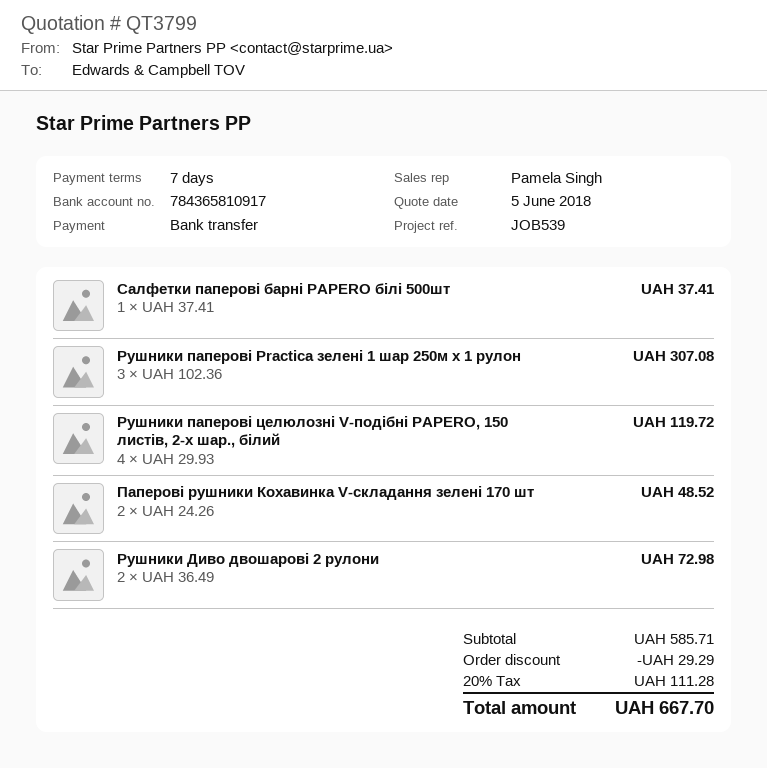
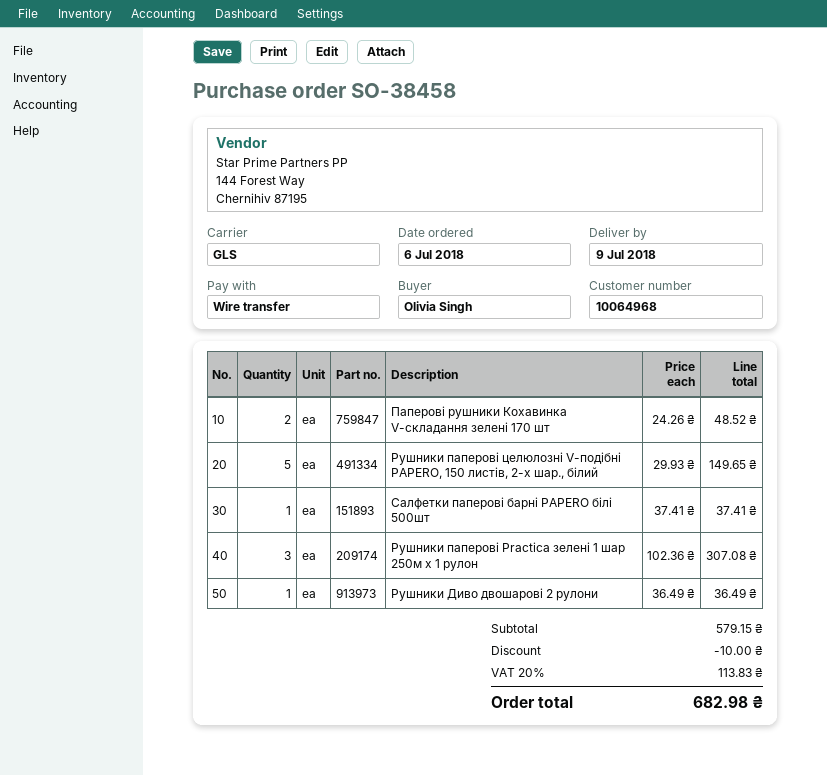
Рушники паперові целюлозні V-подібні PAPERO, 150 листів, 2-х шар., білий: 4 x 29.93 = 119.72 -> 5 x 29.93 = 149.65
Рушники Диво двошарові 2 рулони: 2 x 36.49 = 72.98 -> 1 x 36.49 = 36.49
subtotal: 585.71 -> 579.15
discount: 29.29 -> 10.00
tax: 20% = 111.28 -> 20% = 113.83
total: 667.70 -> 682.98

